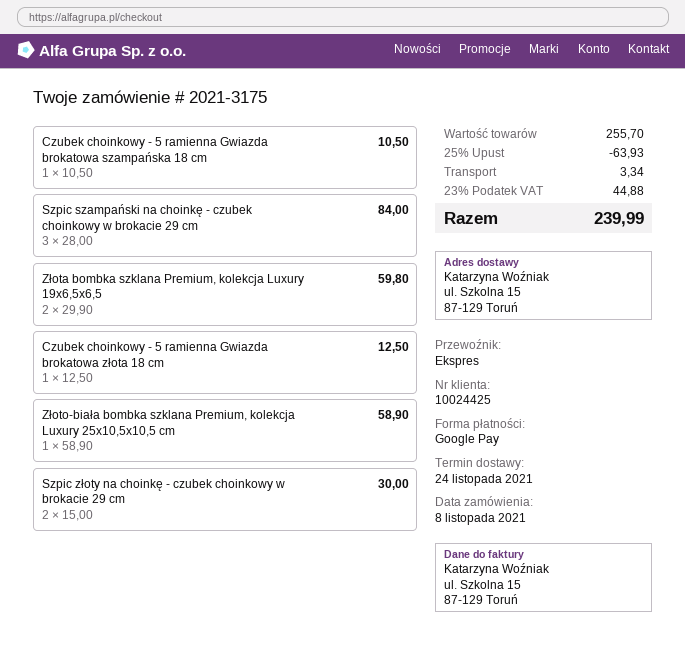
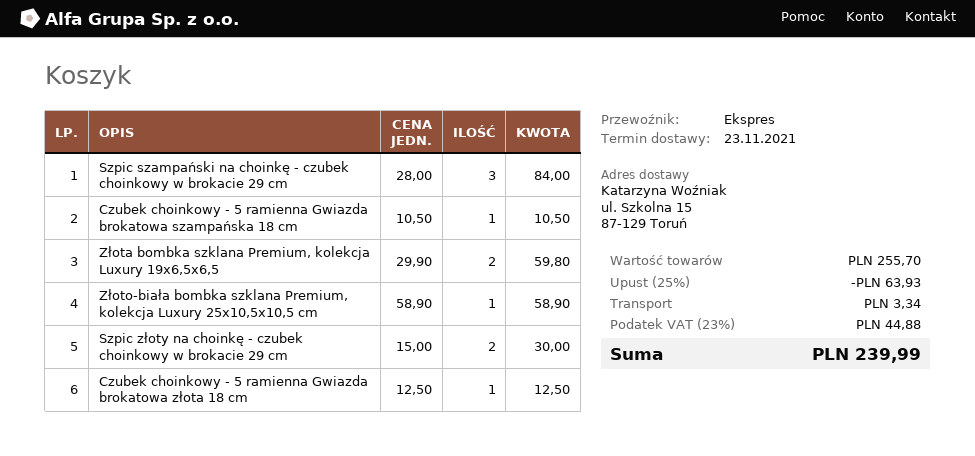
delivery date: 2021-11-24 -> 2021-11-23

